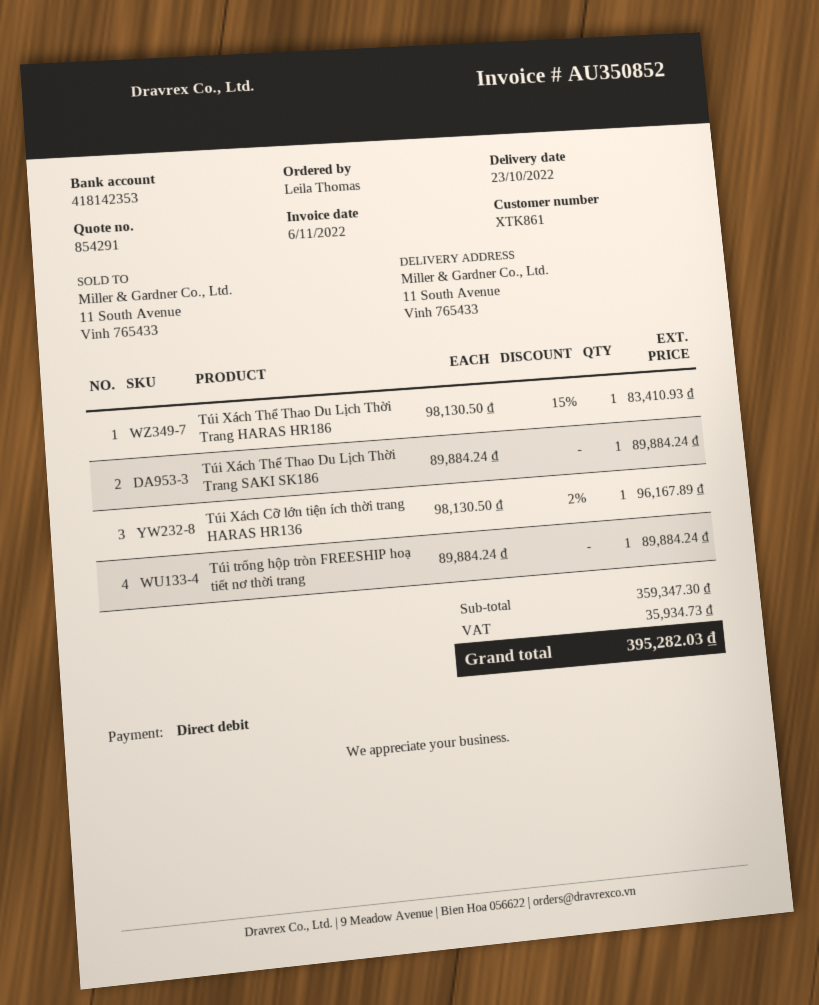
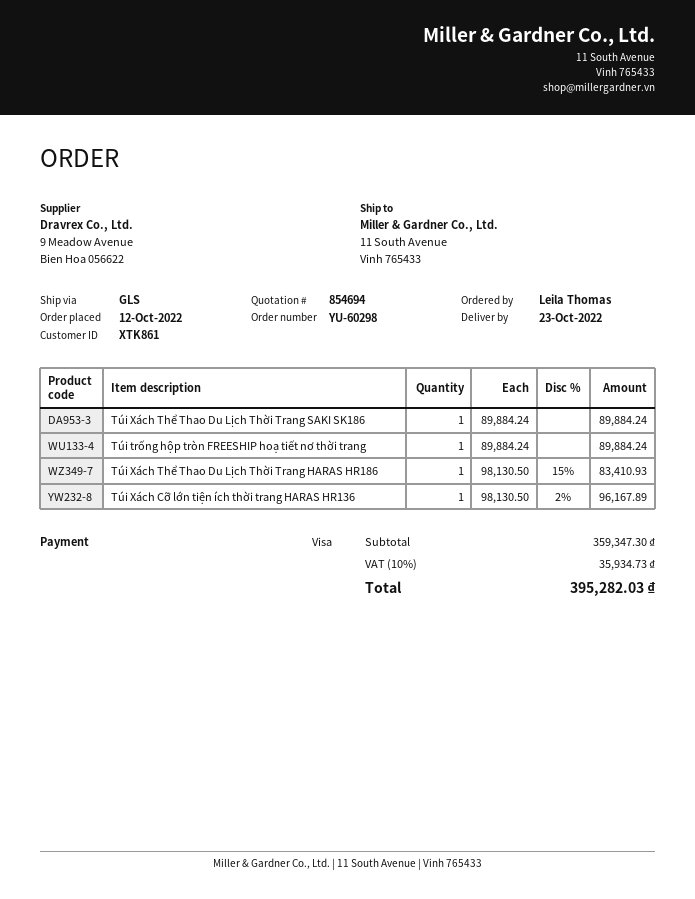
quote number: 854291 -> 854694
payment method: direct debit -> Visa

